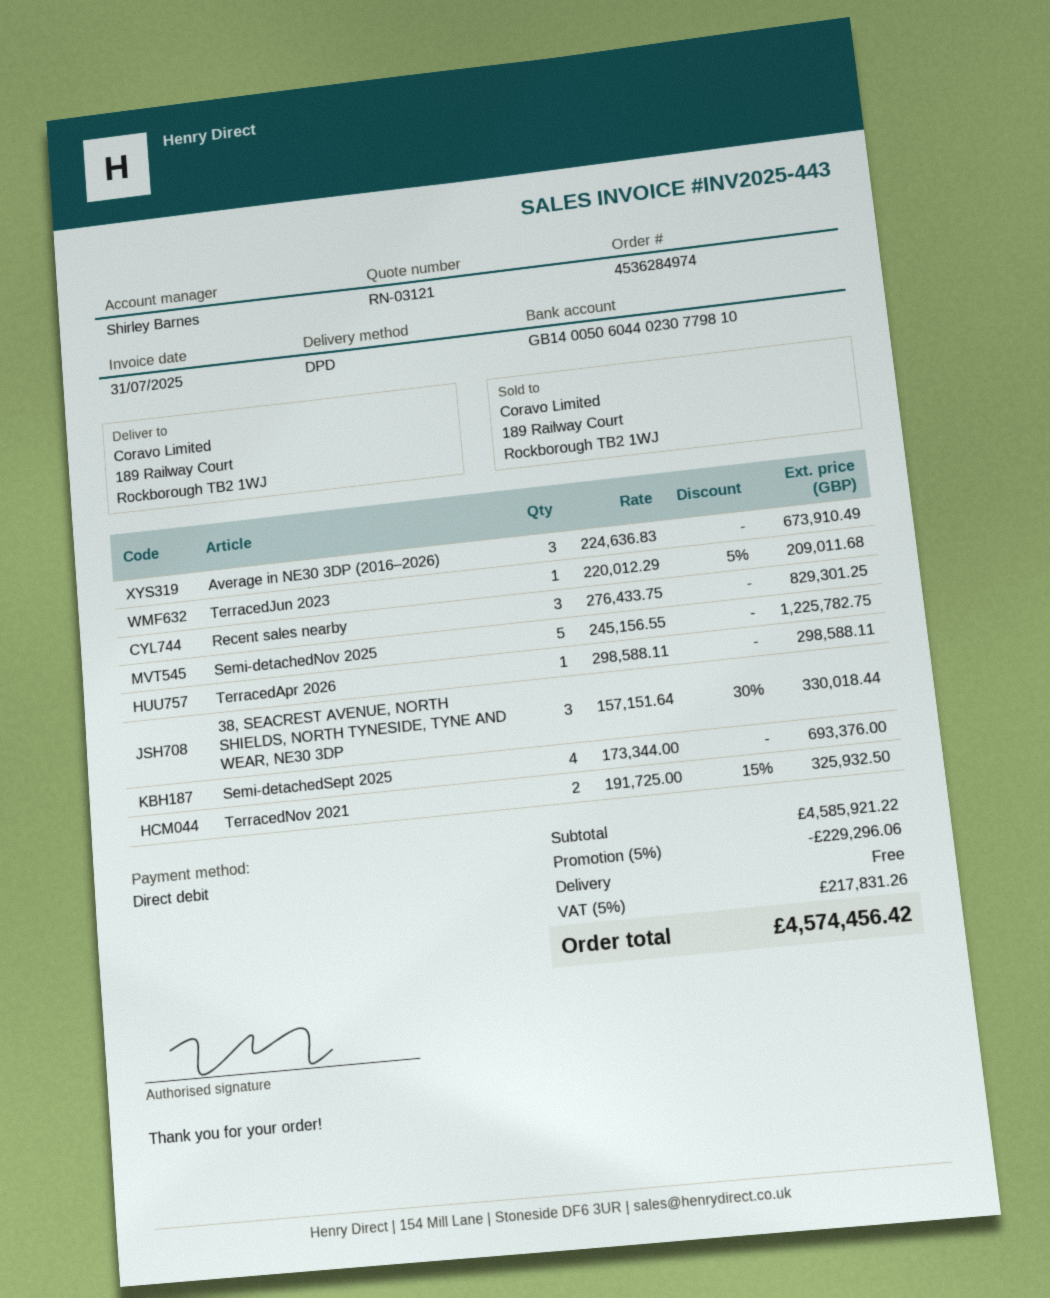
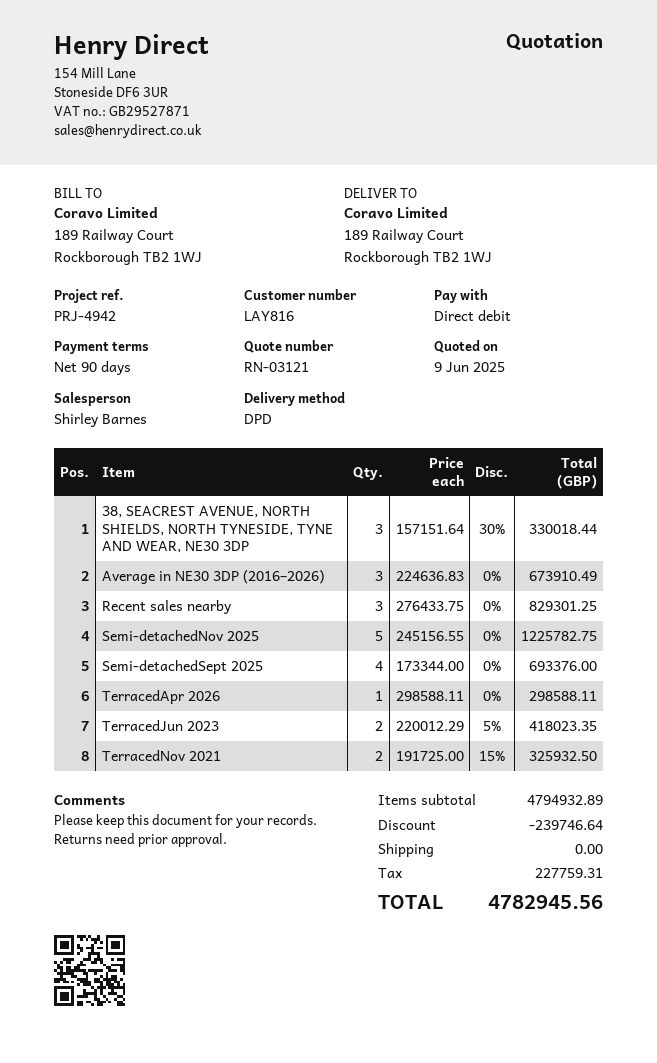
TerracedJun 2023: 1 x 220012.29 - 5% = 209011.68 -> 2 x 220012.29 - 5% = 418023.35
subtotal: 4585921.22 -> 4794932.89
discount: 229296.06 -> 239746.64
tax: 217831.26 -> 227759.31
total: 4574456.42 -> 4782945.56

